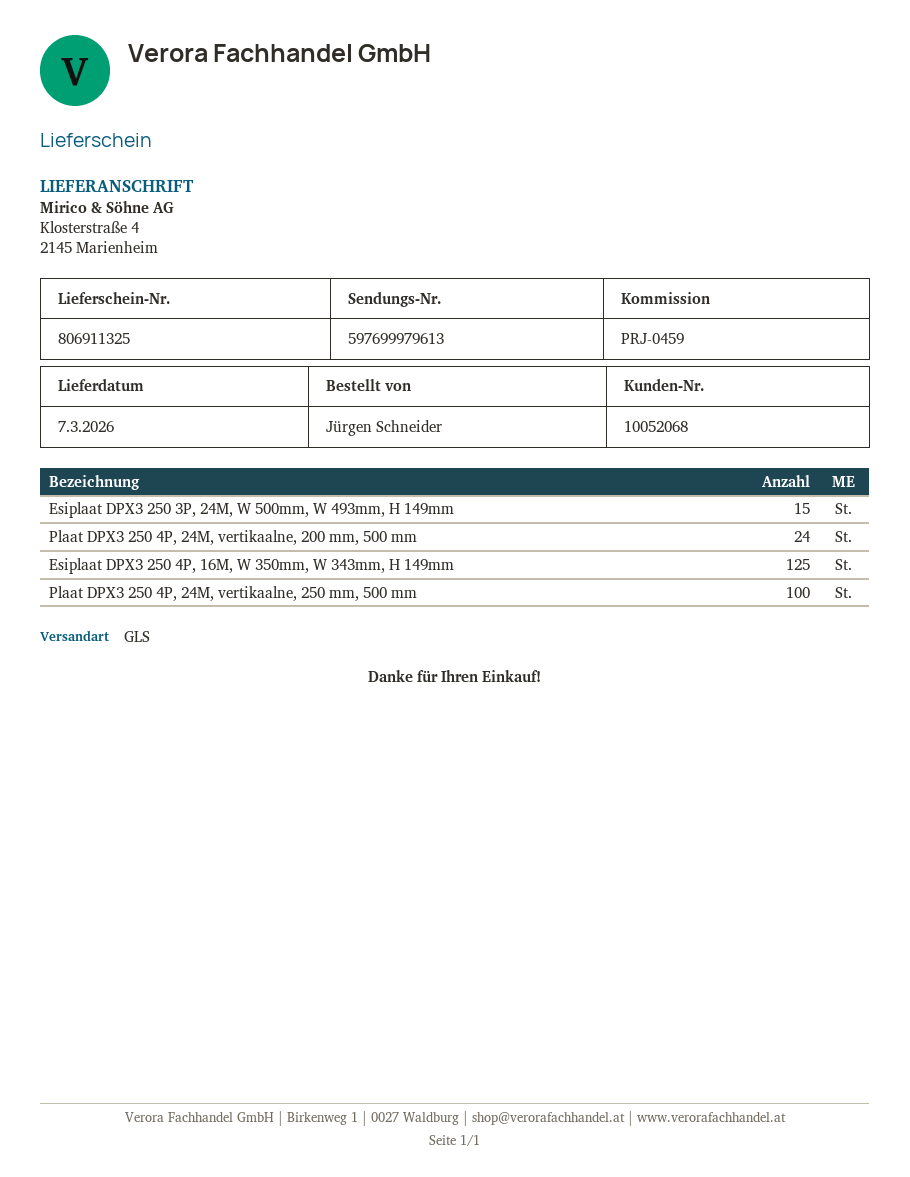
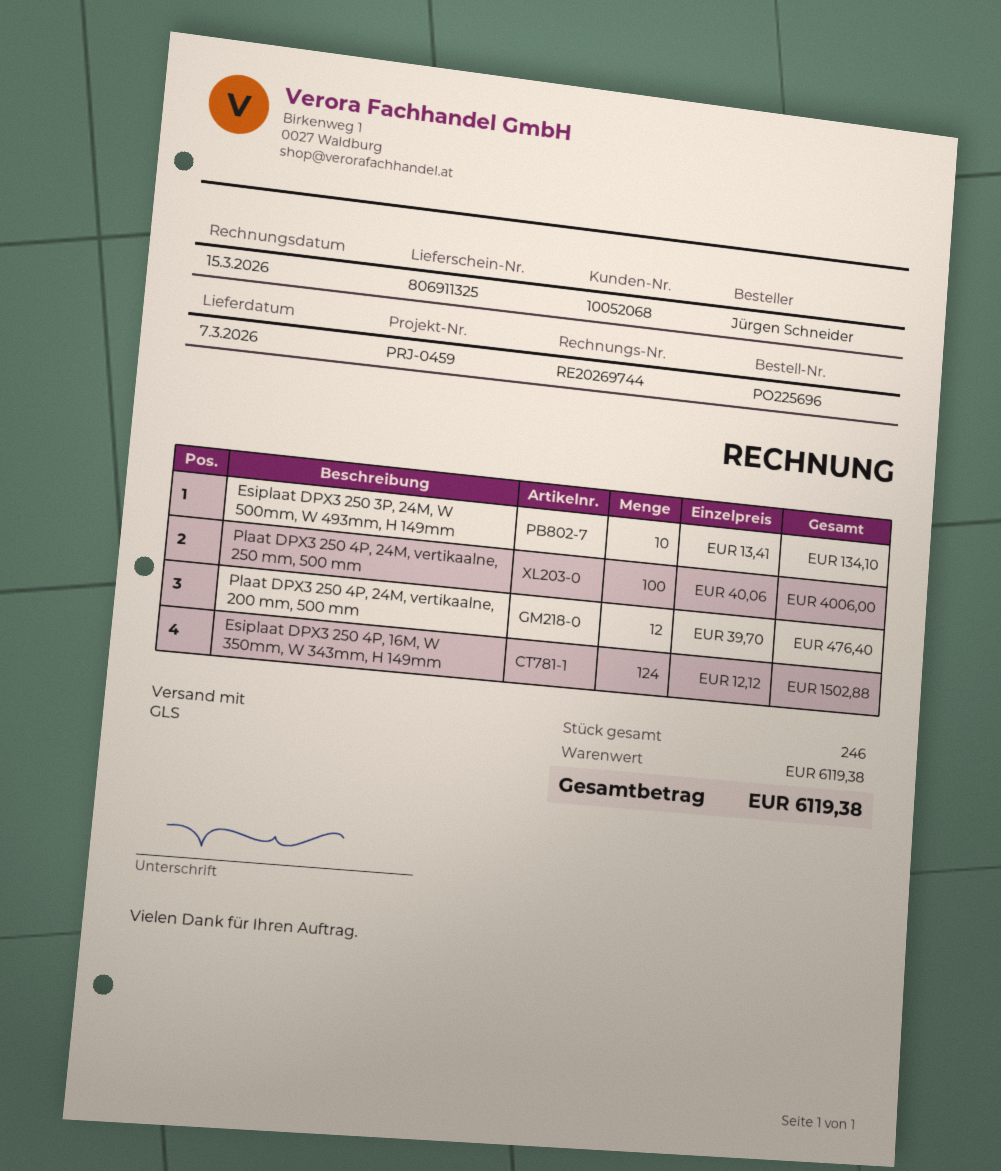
Esiplaat DPX3 250 3P, 24M, W 500mm, W 493mm, H 149mm: 15 -> 10
Plaat DPX3 250 4P, 24M, vertikaalne, 200 mm, 500 mm: 24 -> 12
Esiplaat DPX3 250 4P, 16M, W 350mm, W 343mm, H 149mm: 125 -> 124

